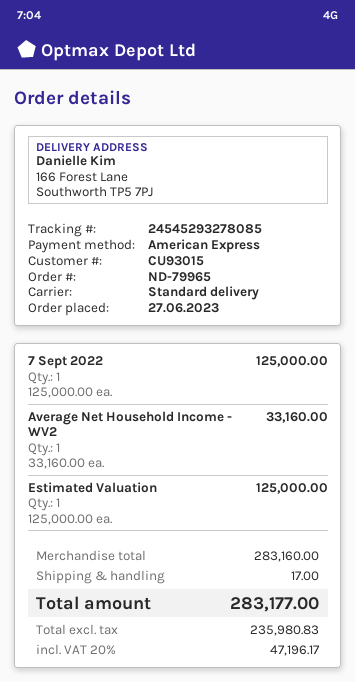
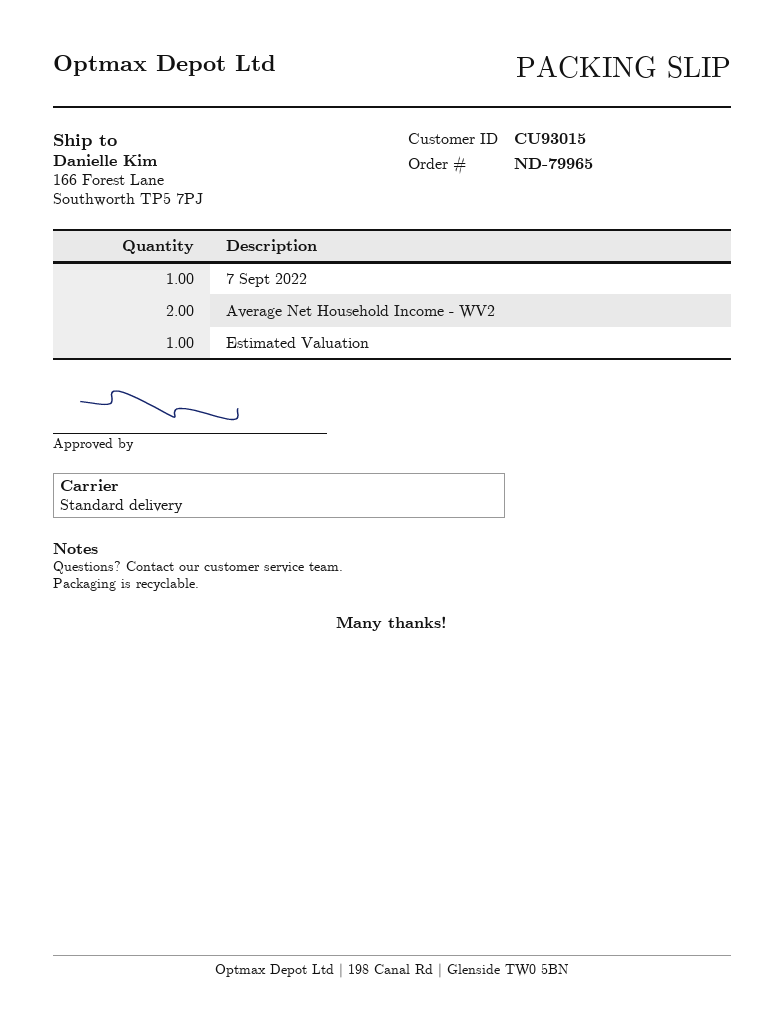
Average Net Household Income - WV2: 1 -> 2

